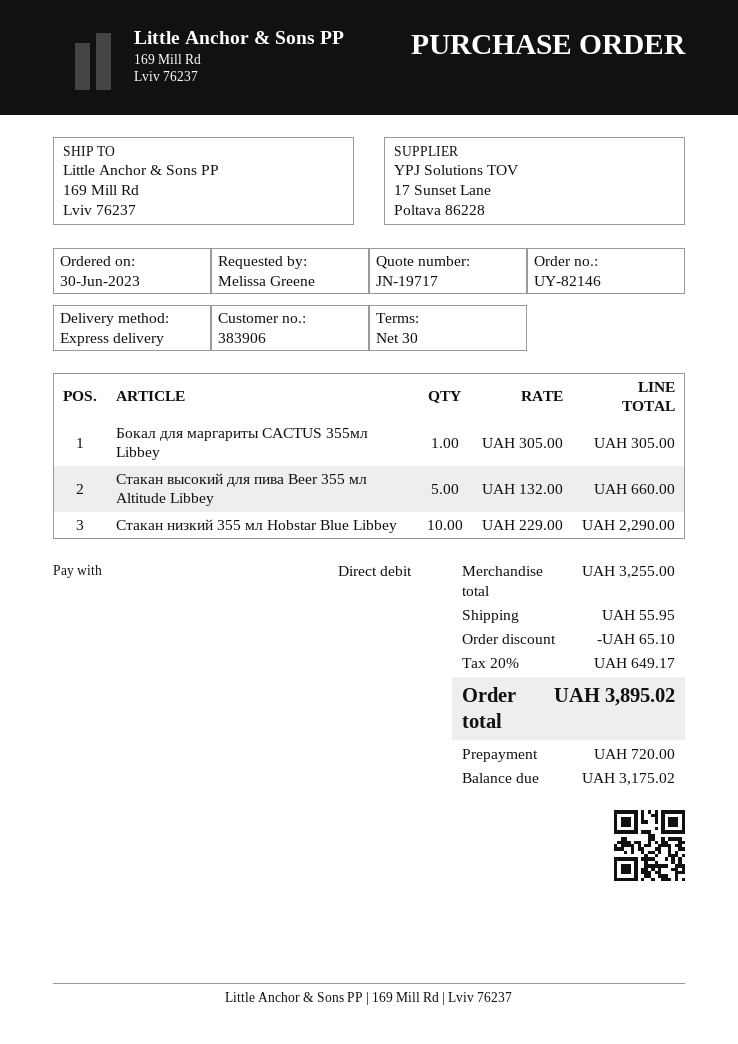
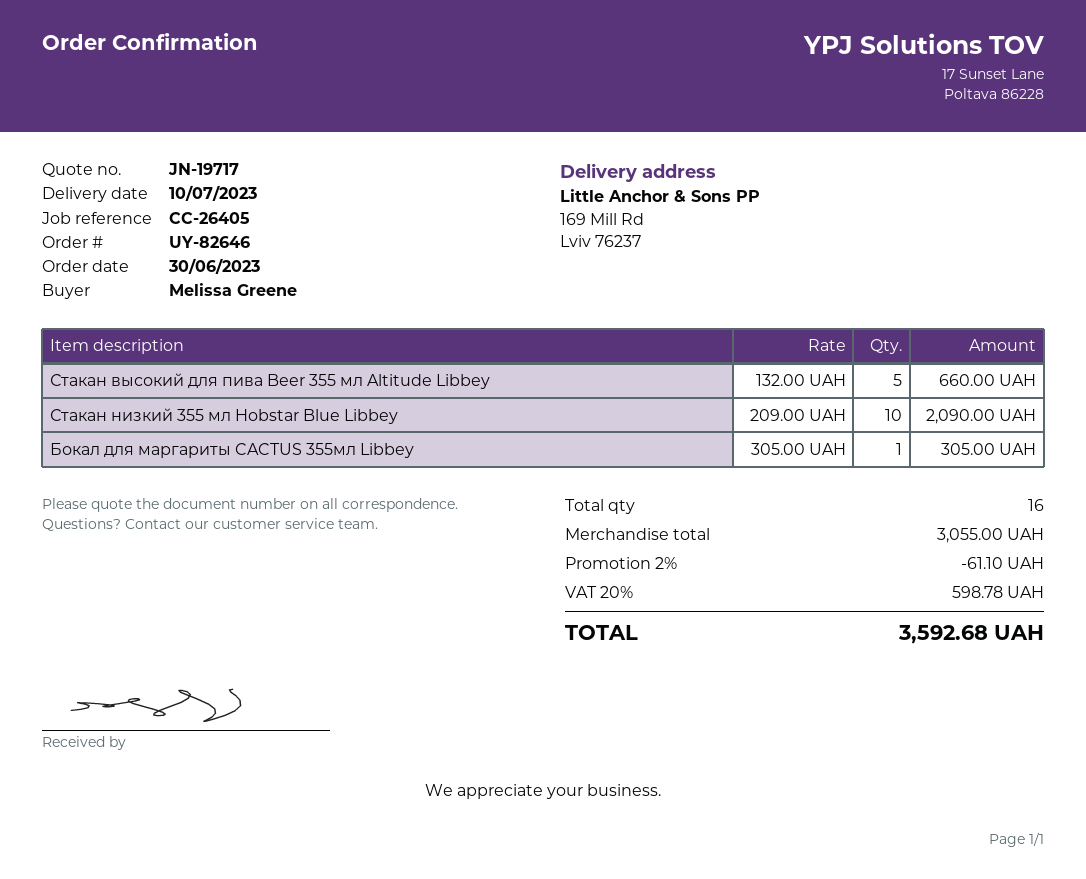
order number: UY-82146 -> UY-82646
Стакан низкий 355 мл Hobstar Blue Libbey: 10 x 229.00 = 2290.00 -> 10 x 209.00 = 2090.00
subtotal: 3255.00 -> 3055.00
discount: 65.10 -> 61.10
shipping: 55.95 -> none
tax: 20% = 649.17 -> 20% = 598.78
total: 3895.02 -> 3592.68

